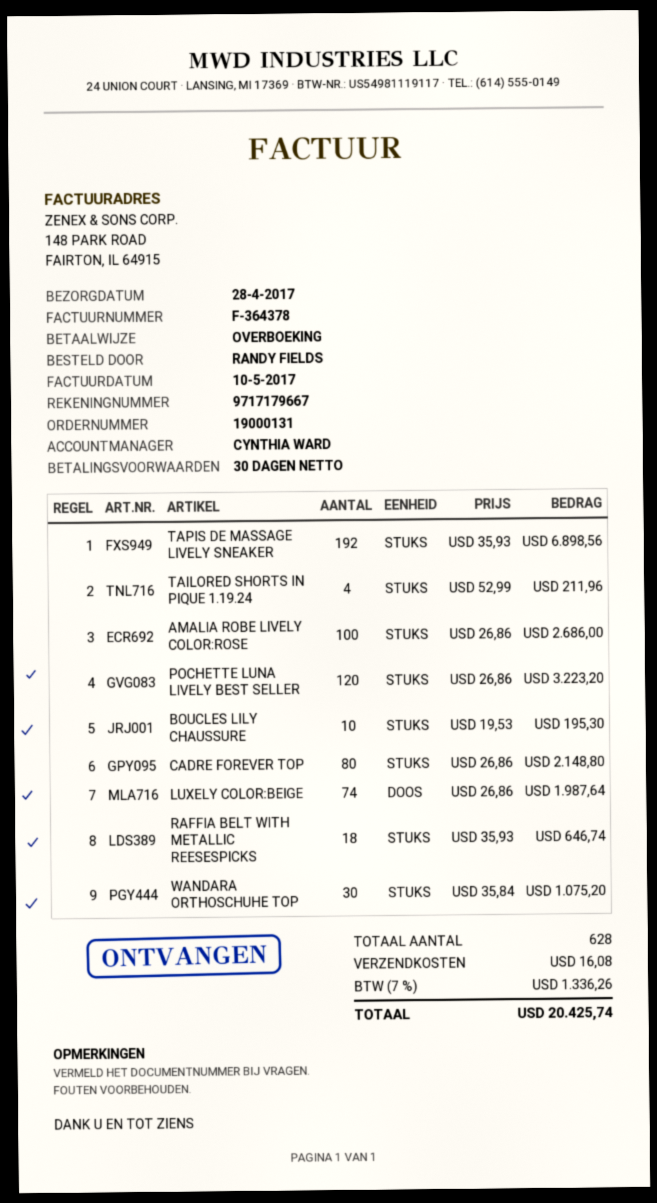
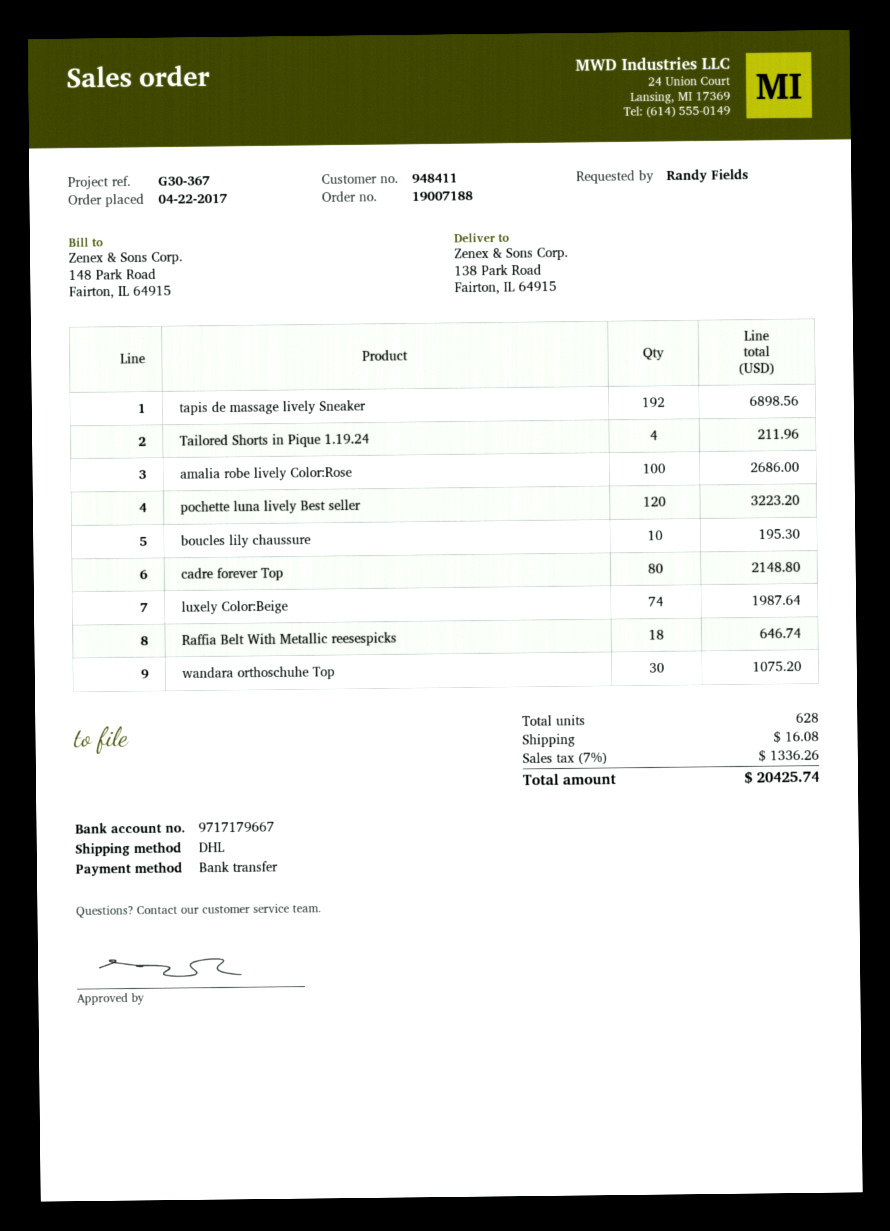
order number: 19000131 -> 19007188

